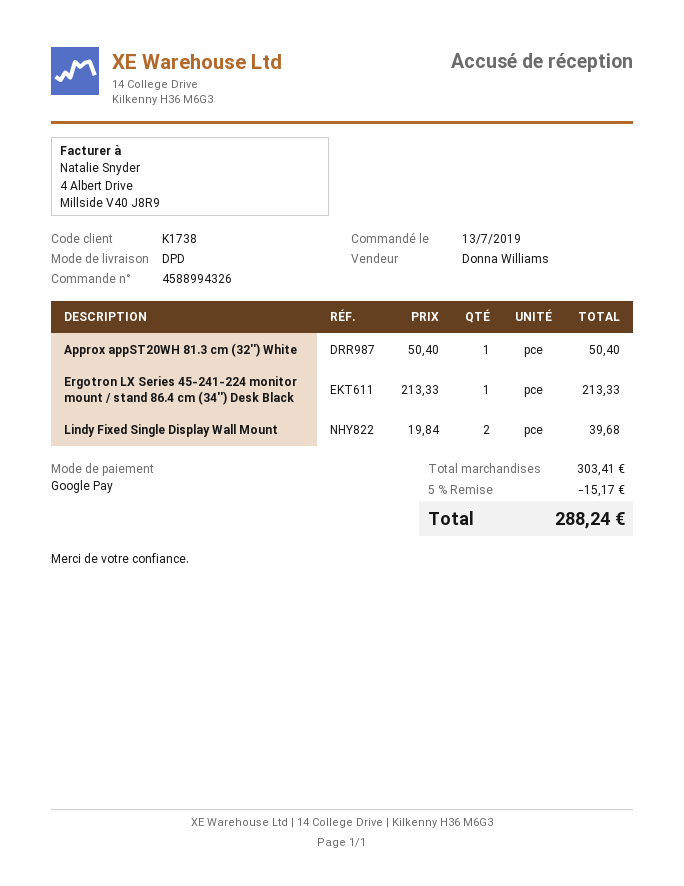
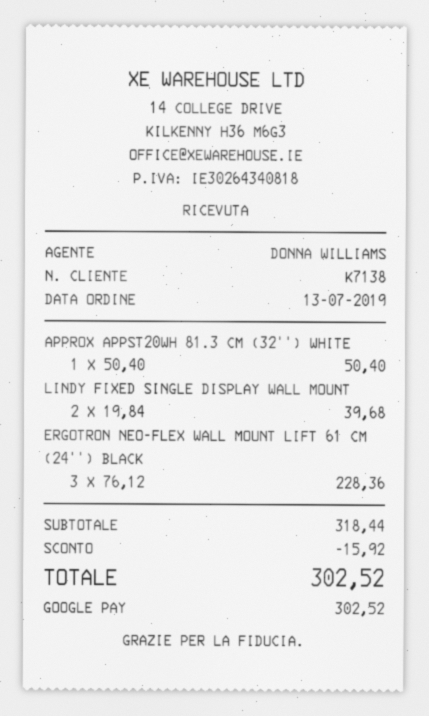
customer number: K1738 -> K7138
Ergotron LX Series 45-241-224 monitor mount / stand 86.4 cm (34'') Desk Black: 1 x 213.33 = 213.33 -> none
ERGOTRON NEO-FLEX WALL MOUNT LIFT 61 CM (24'') BLACK: none -> 3 x 76.12 = 228.36
subtotal: 303.41 -> 318.44
discount: 15.17 -> 15.92
total: 288.24 -> 302.52

